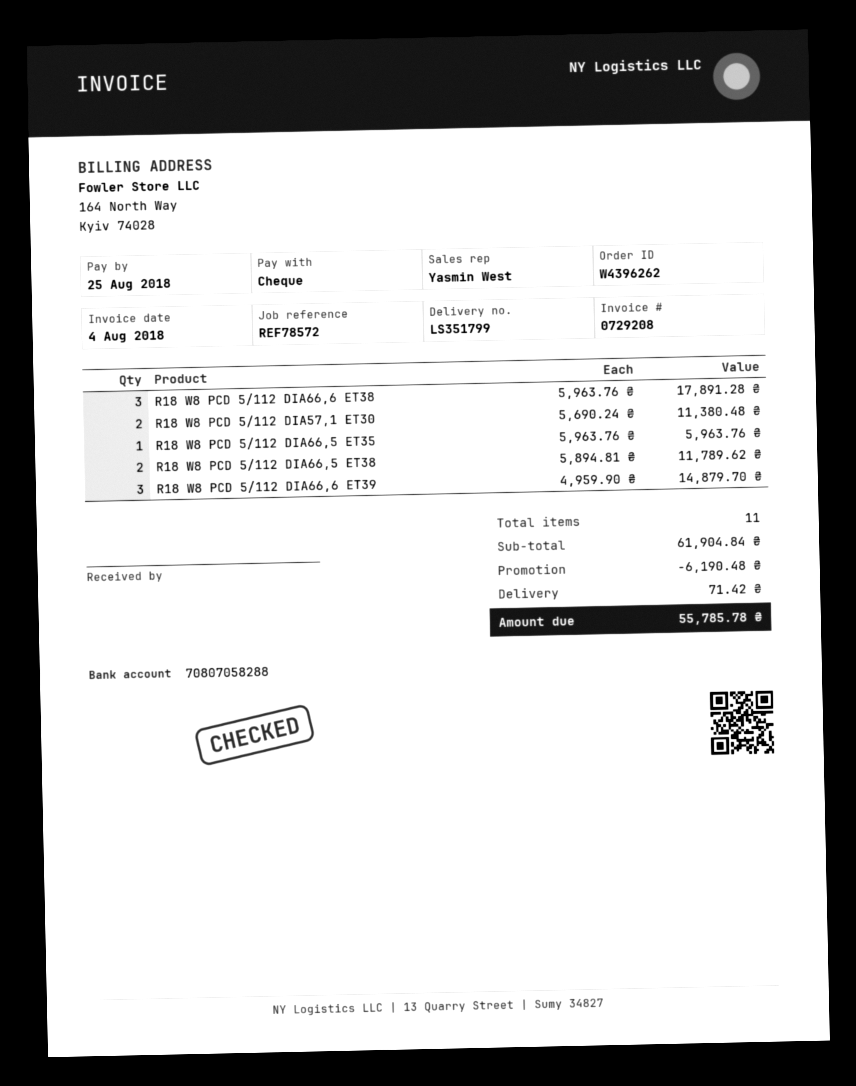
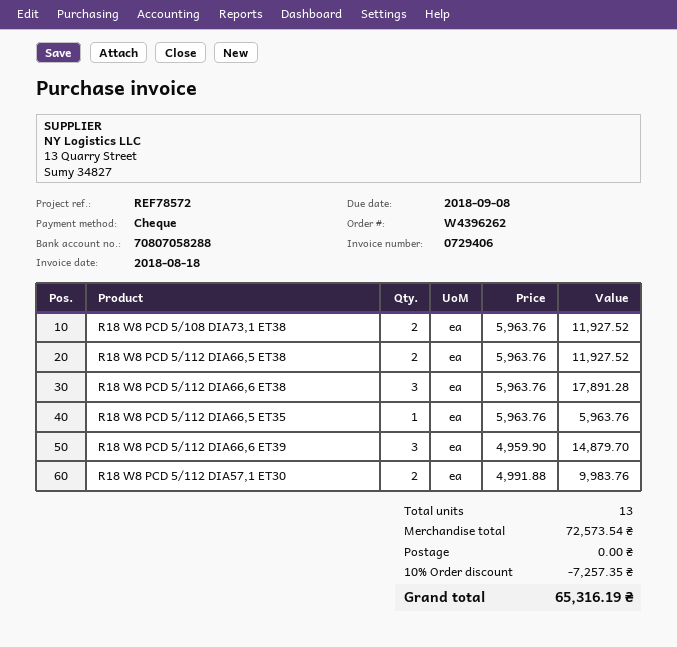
invoice number: 0729208 -> 0729406
invoice date: 2018-08-04 -> 2018-08-18
due date: 2018-08-25 -> 2018-09-08
R18 W8 PCD 5/112 DIA57,1 ET30: 2 x 5690.24 = 11380.48 -> 2 x 4991.88 = 9983.76
R18 W8 PCD 5/112 DIA66,5 ET38: 2 x 5894.81 = 11789.62 -> 2 x 5963.76 = 11927.52
R18 W8 PCD 5/108 DIA73,1 ET38: none -> 2 x 5963.76 = 11927.52
total quantity: 11 -> 13
subtotal: 61904.84 -> 72573.54
discount: 6190.48 -> 7257.35
shipping: 71.42 -> 0.00
total: 55785.78 -> 65316.19

